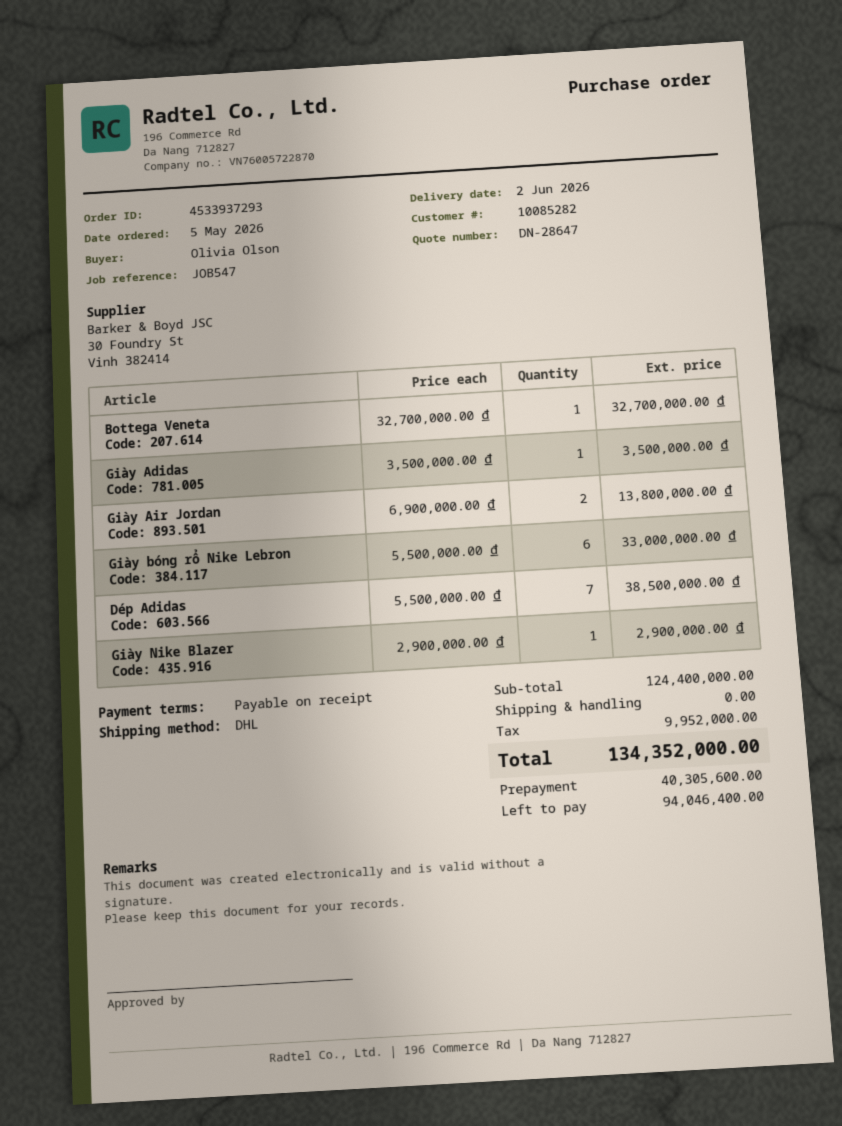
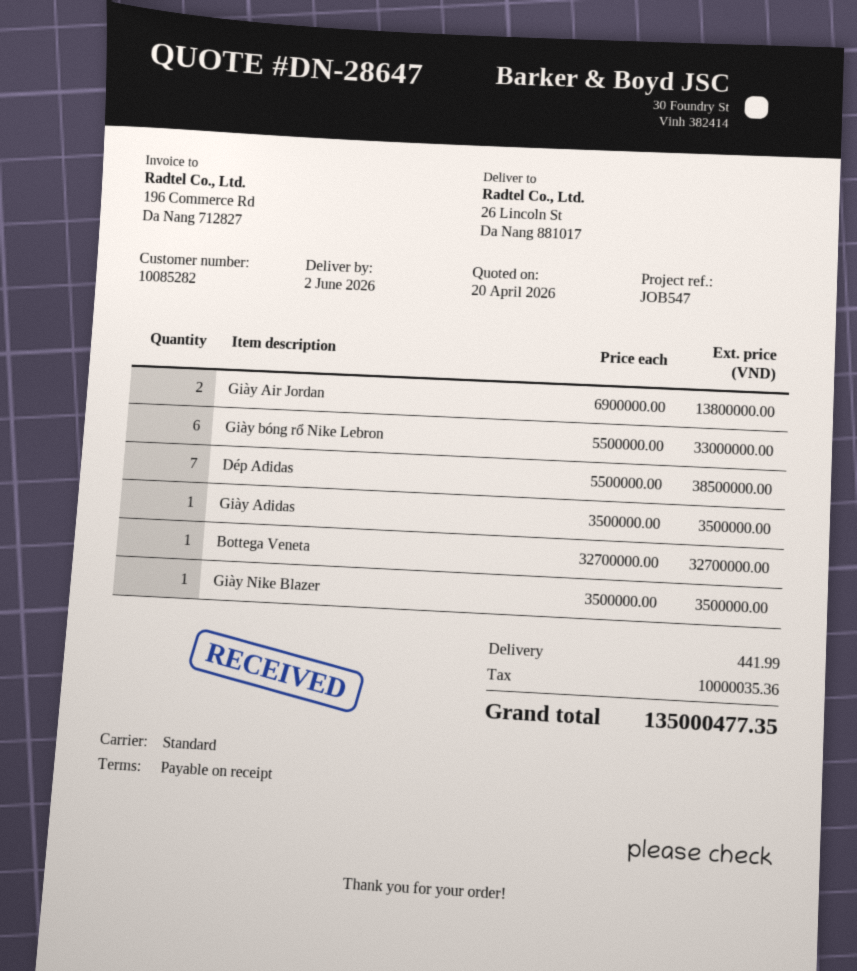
shipping method: DHL -> standard
Giày Nike Blazer: 1 x 2900000.00 = 2900000.00 -> 1 x 3500000.00 = 3500000.00
shipping: 0.00 -> 441.99
tax: 9952000.00 -> 10000035.36
total: 134352000.00 -> 135000477.35

